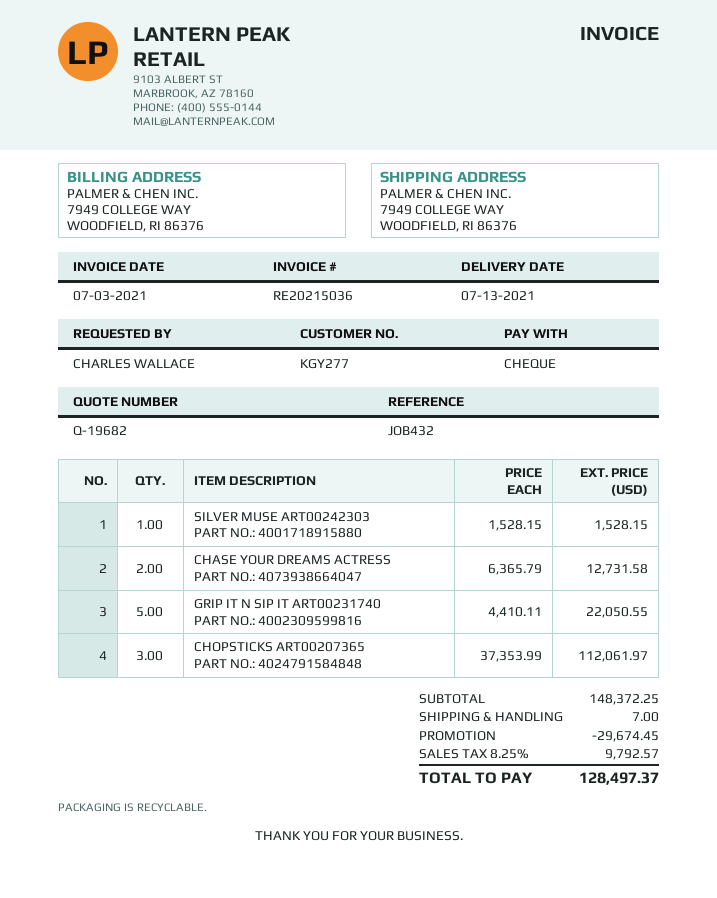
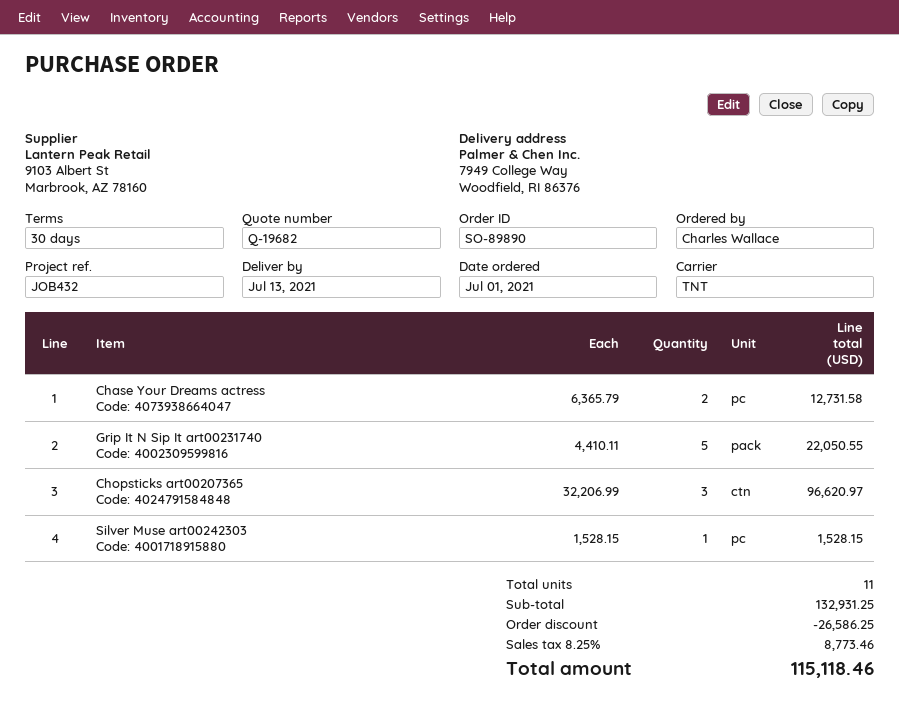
CHOPSTICKS ART00207365: 3 x 37353.99 = 112061.97 -> 3 x 32206.99 = 96620.97
subtotal: 148372.25 -> 132931.25
discount: 29674.45 -> 26586.25
shipping: 7.00 -> none
tax: 8.25% = 9792.57 -> 8.25% = 8773.46
total: 128497.37 -> 115118.46

